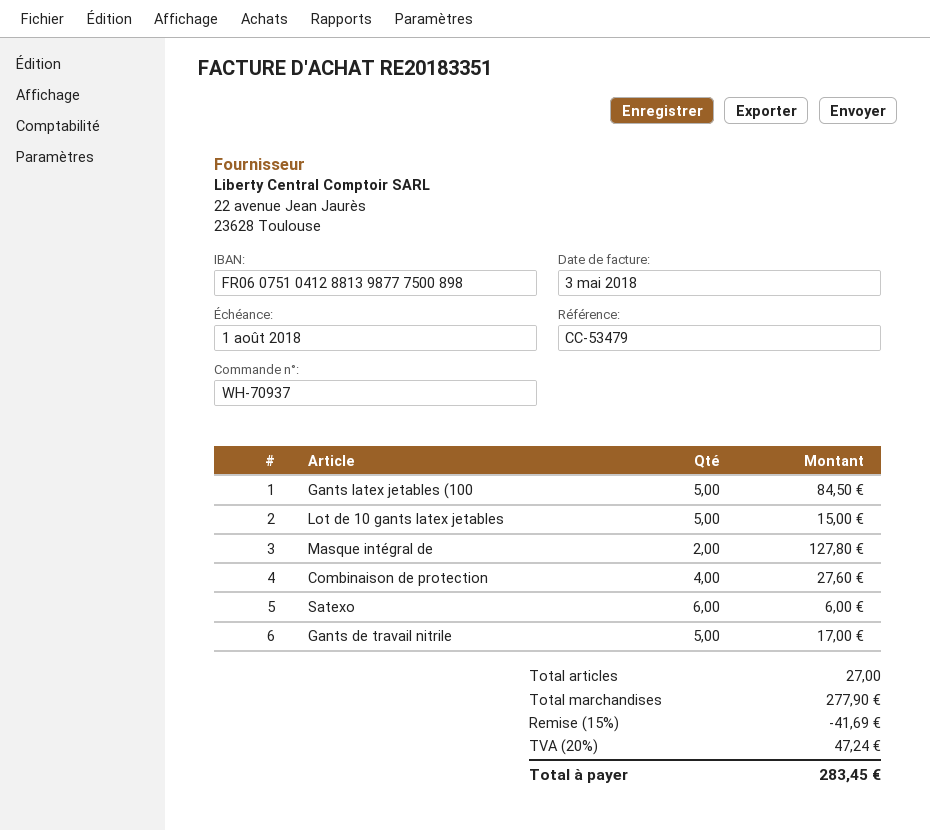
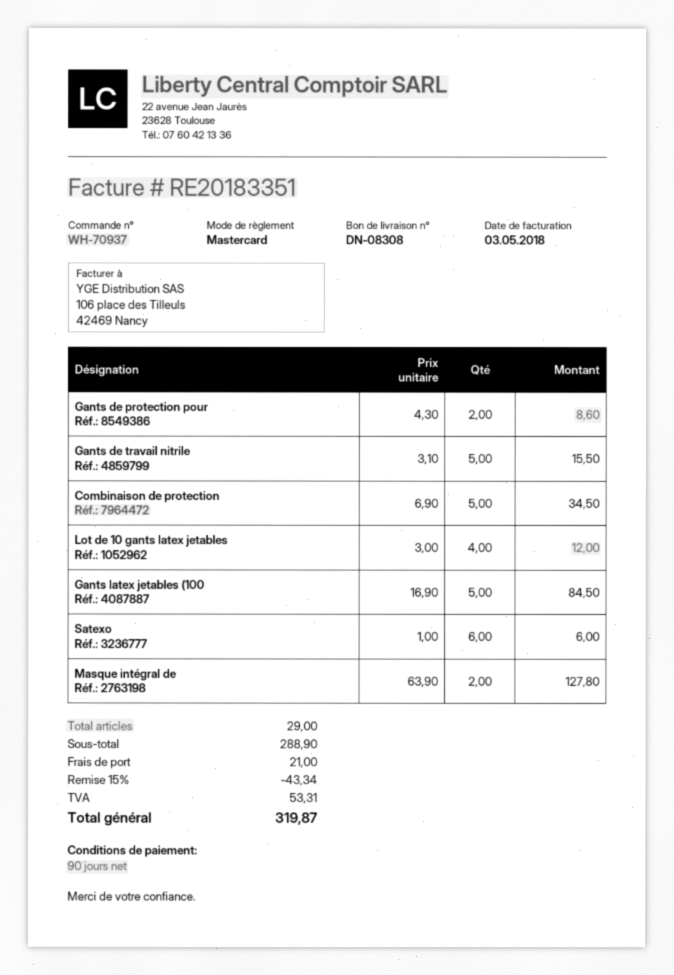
Lot de 10 gants latex jetables: 5 for 15.00 -> 4 for 12.00
Combinaison de protection: 4 for 27.60 -> 5 for 34.50
Gants de travail nitrile: 5 for 17.00 -> 5 for 15.50
Gants de protection pour: none -> 2 for 8.60
total quantity: 27 -> 29
subtotal: 277.90 -> 288.90
discount: 15% = 41.69 -> 15% = 43.34
shipping: none -> 21.00
tax: 47.24 -> 53.31
total: 283.45 -> 319.87

